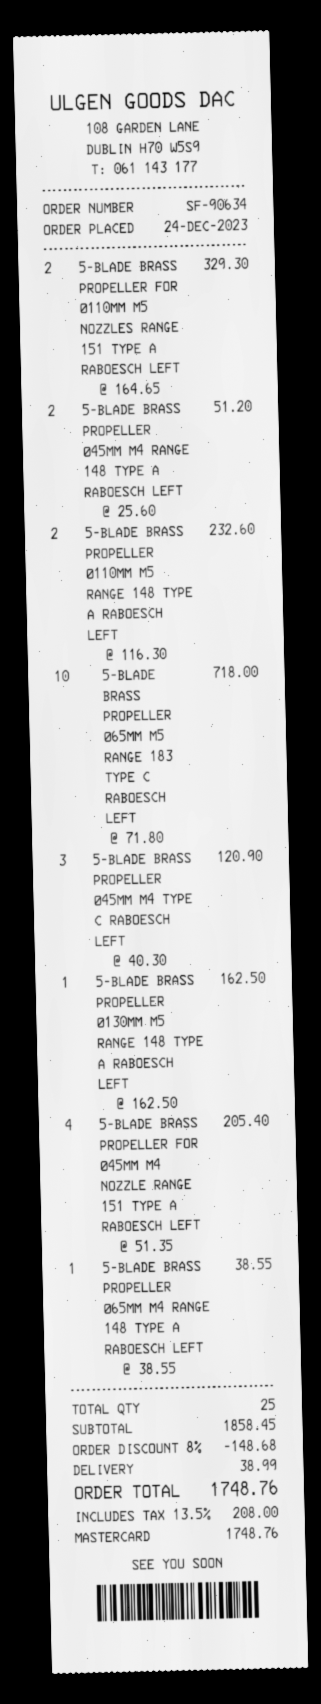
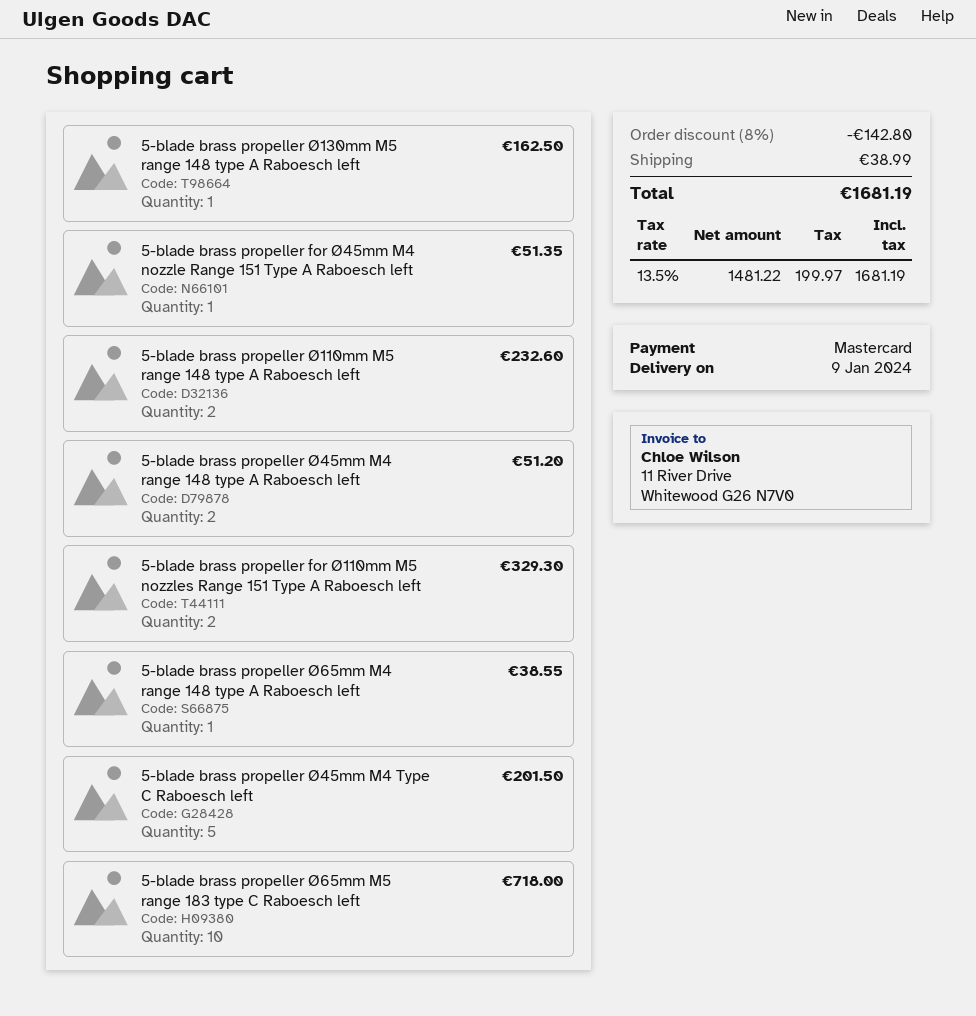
5-BLADE BRASS PROPELLER Ø45MM M4 TYPE C RABOESCH LEFT: 3 for 120.90 -> 5 for 201.50
5-BLADE BRASS PROPELLER FOR Ø45MM M4 NOZZLE RANGE 151 TYPE A RABOESCH LEFT: 4 for 205.40 -> 1 for 51.35
discount: 8% = 148.68 -> 8% = 142.80
tax: 13.5% = 208.00 -> 13.5% = 199.97
total: 1748.76 -> 1681.19

